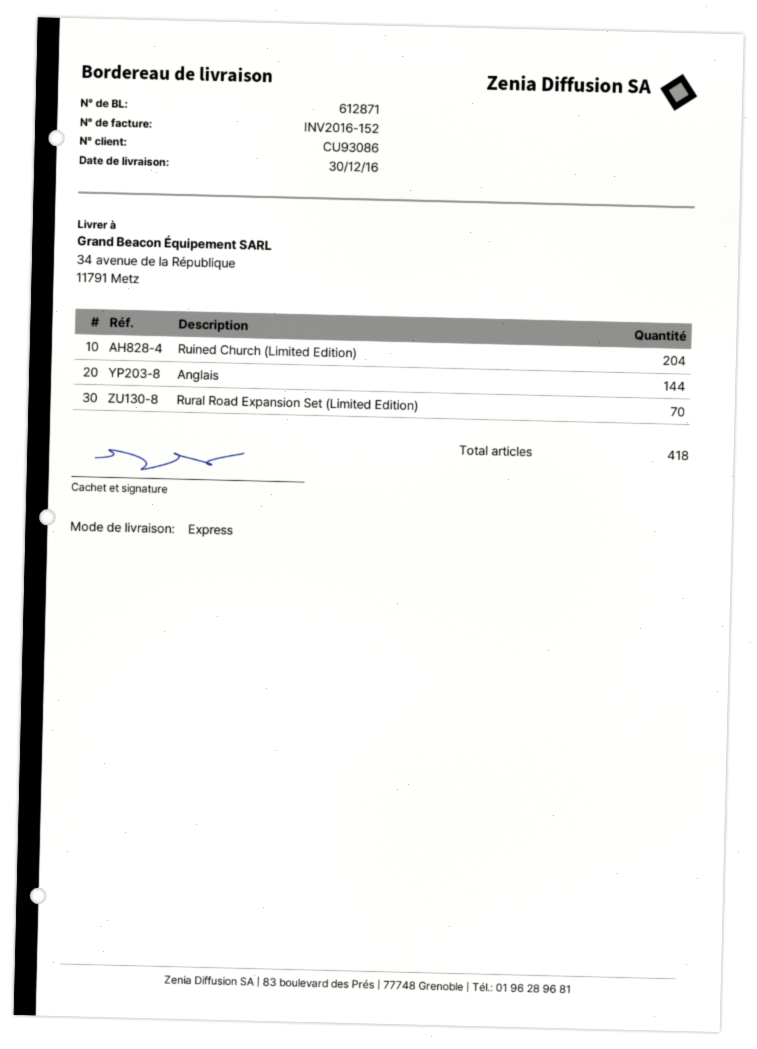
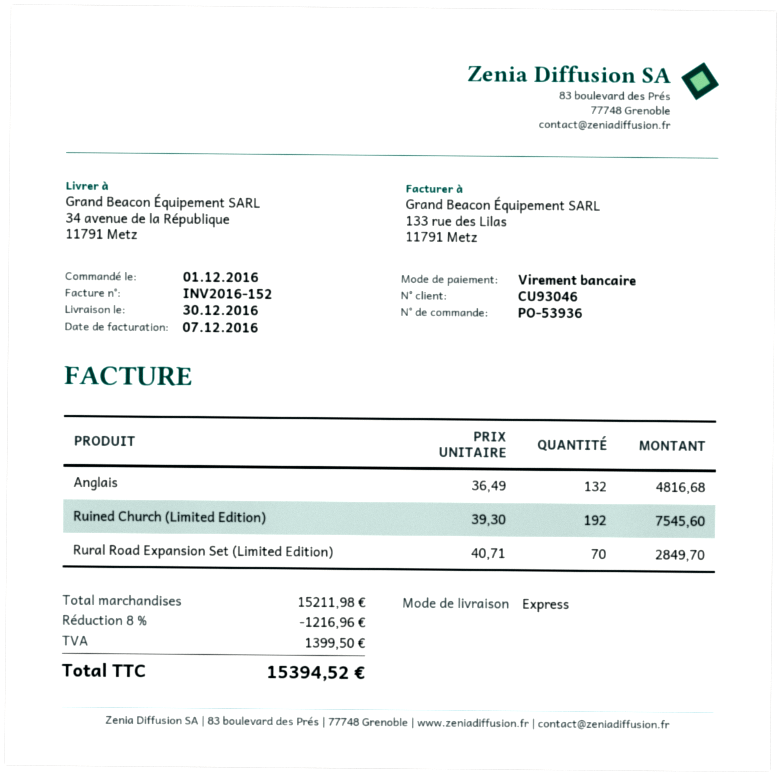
customer number: CU93086 -> CU93046
Ruined Church (Limited Edition): 204 -> 192
Anglais: 144 -> 132

